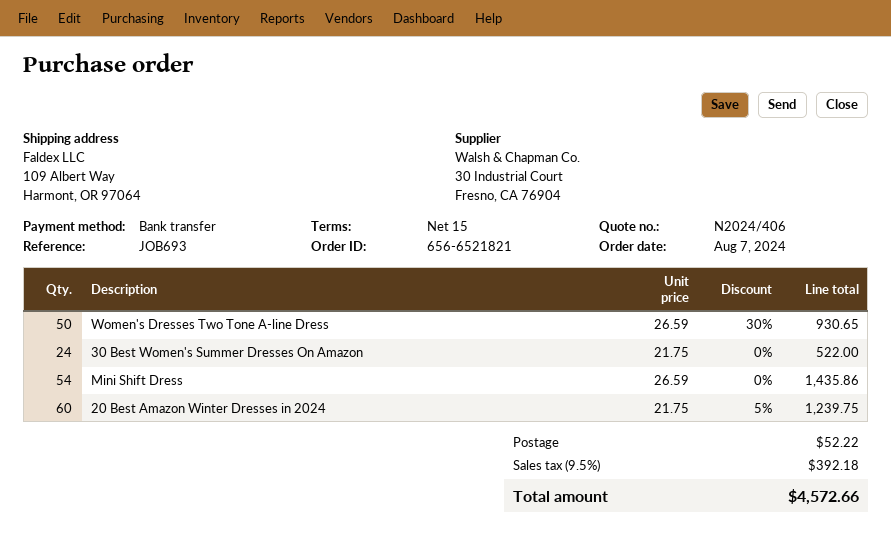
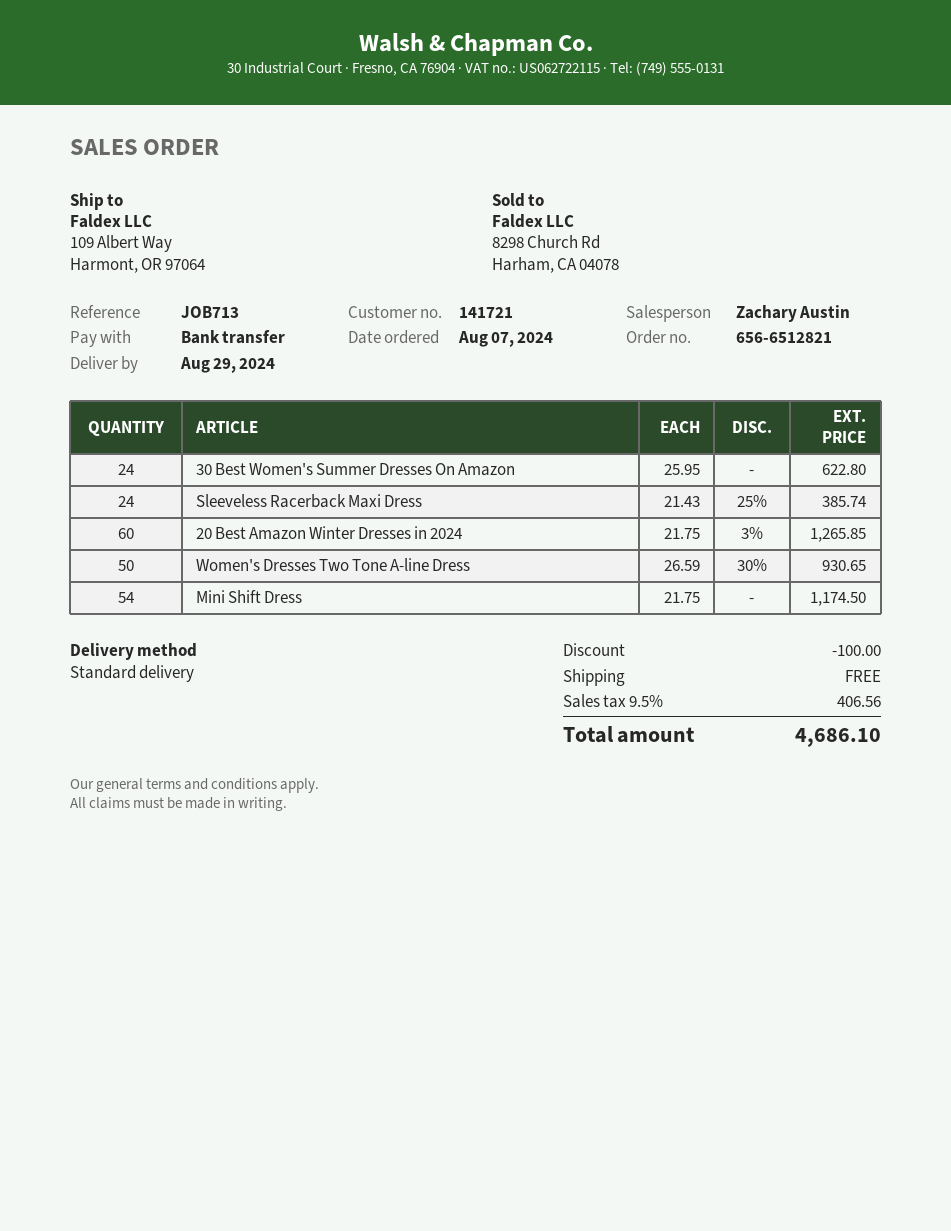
order number: 656-6521821 -> 656-6512821
reference: JOB693 -> JOB713
30 Best Women's Summer Dresses On Amazon: 24 x 21.75 = 522.00 -> 24 x 25.95 = 622.80
Mini Shift Dress: 54 x 26.59 = 1435.86 -> 54 x 21.75 = 1174.50
20 Best Amazon Winter Dresses in 2024: 60 x 21.75 - 5% = 1239.75 -> 60 x 21.75 - 3% = 1265.85
Sleeveless Racerback Maxi Dress: none -> 24 x 21.43 - 25% = 385.74
discount: none -> 100.00
shipping: 52.22 -> 0.00
tax: 9.5% = 392.18 -> 9.5% = 406.56
total: 4572.66 -> 4686.10

